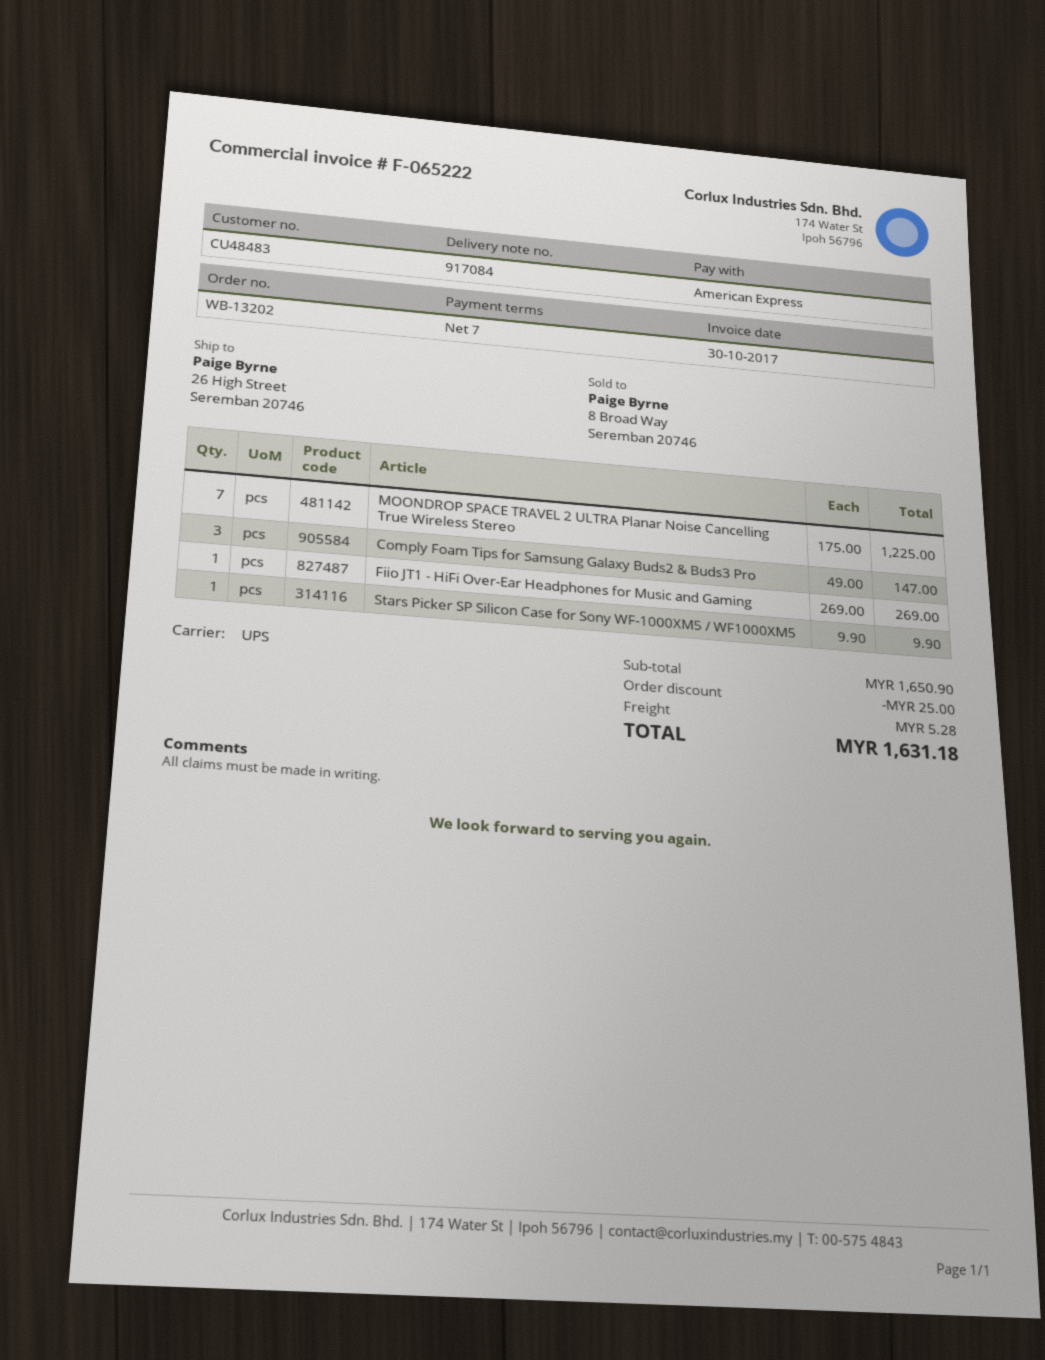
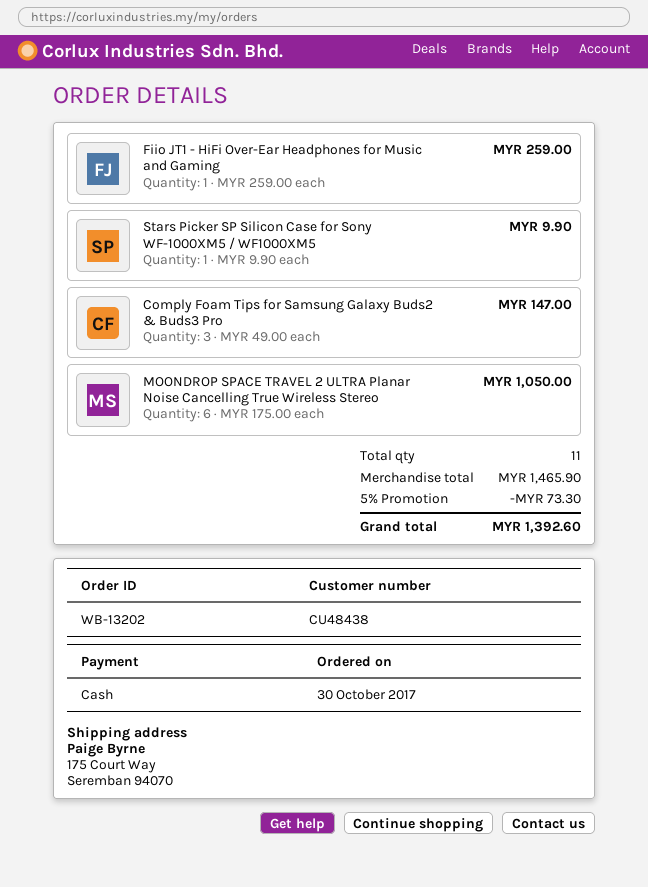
customer number: CU48483 -> CU48438
payment method: American Express -> cash
ship to: 26 High Street, Seremban 20746 -> 175 Court Way, Seremban 94070
MOONDROP SPACE TRAVEL 2 ULTRA Planar Noise Cancelling True Wireless Stereo: 7 x 175.00 = 1225.00 -> 6 x 175.00 = 1050.00
Fiio JT1 - HiFi Over-Ear Headphones for Music and Gaming: 1 x 269.00 = 269.00 -> 1 x 259.00 = 259.00
subtotal: 1650.90 -> 1465.90
discount: 25.00 -> 73.30
shipping: 5.28 -> none
total: 1631.18 -> 1392.60

